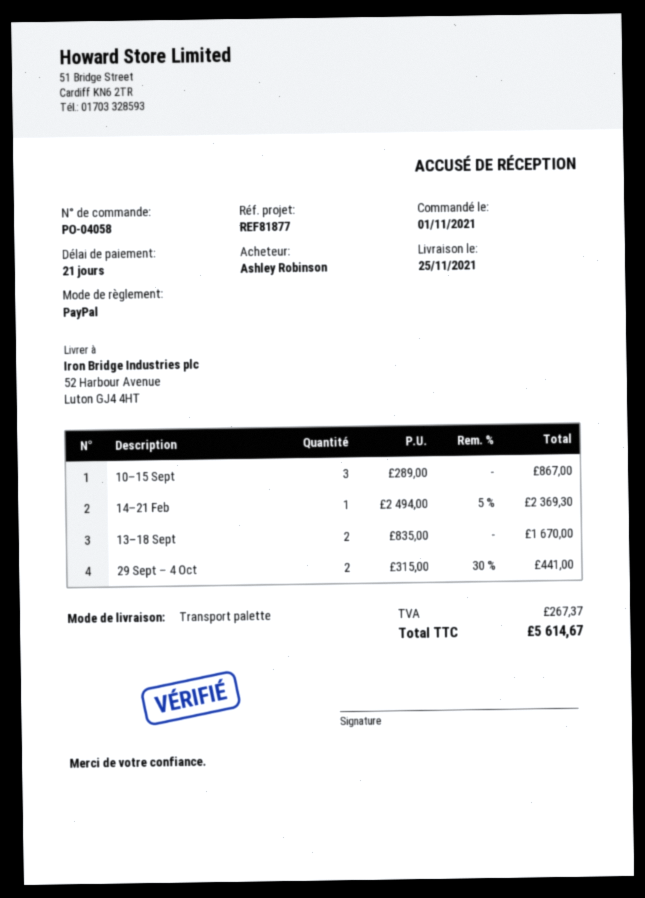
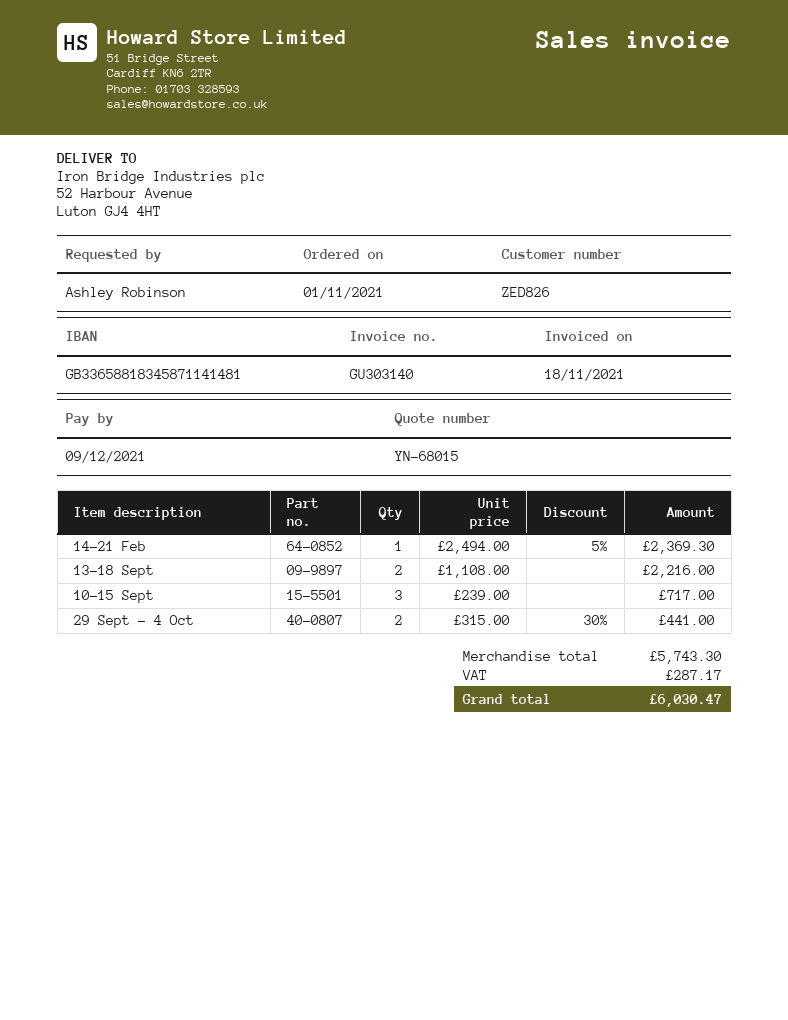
10–15 Sept: 3 x 289.00 = 867.00 -> 3 x 239.00 = 717.00
13–18 Sept: 2 x 835.00 = 1670.00 -> 2 x 1108.00 = 2216.00
tax: 267.37 -> 287.17
total: 5614.67 -> 6030.47

